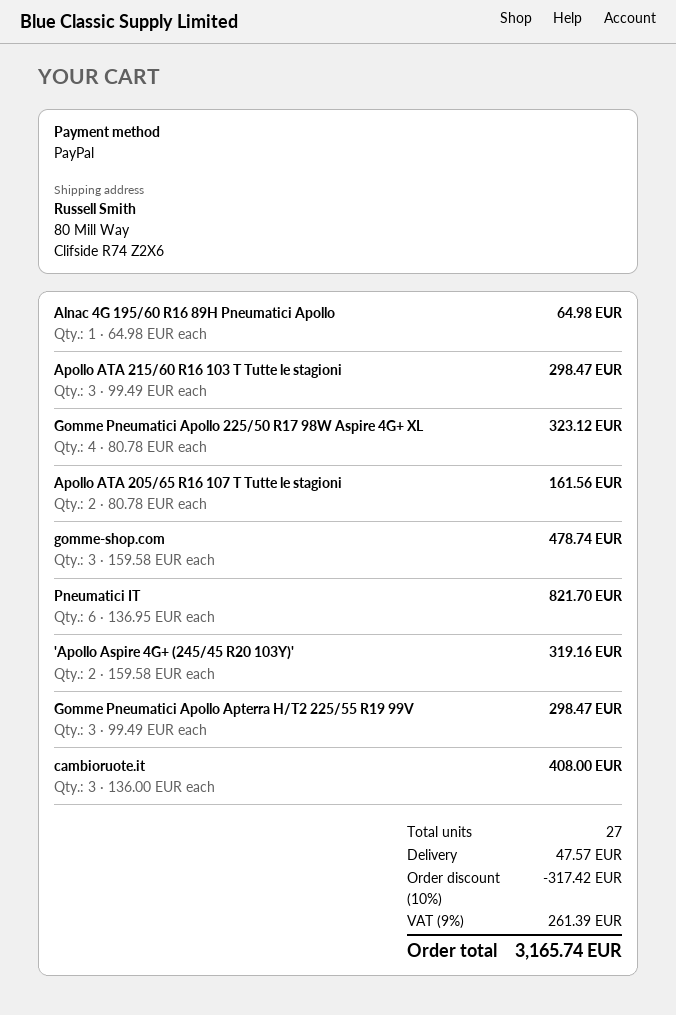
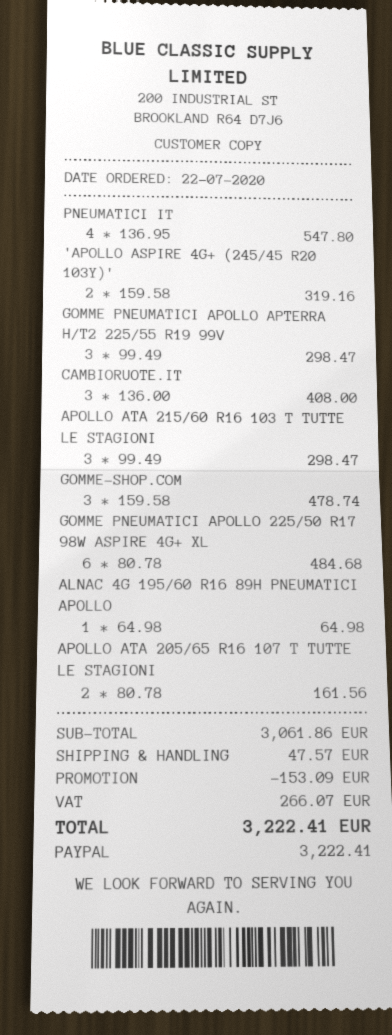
Gomme Pneumatici Apollo 225/50 R17 98W Aspire 4G+ XL: 4 x 80.78 = 323.12 -> 6 x 80.78 = 484.68
Pneumatici IT: 6 x 136.95 = 821.70 -> 4 x 136.95 = 547.80
discount: 317.42 -> 153.09
tax: 261.39 -> 266.07
total: 3165.74 -> 3222.41

